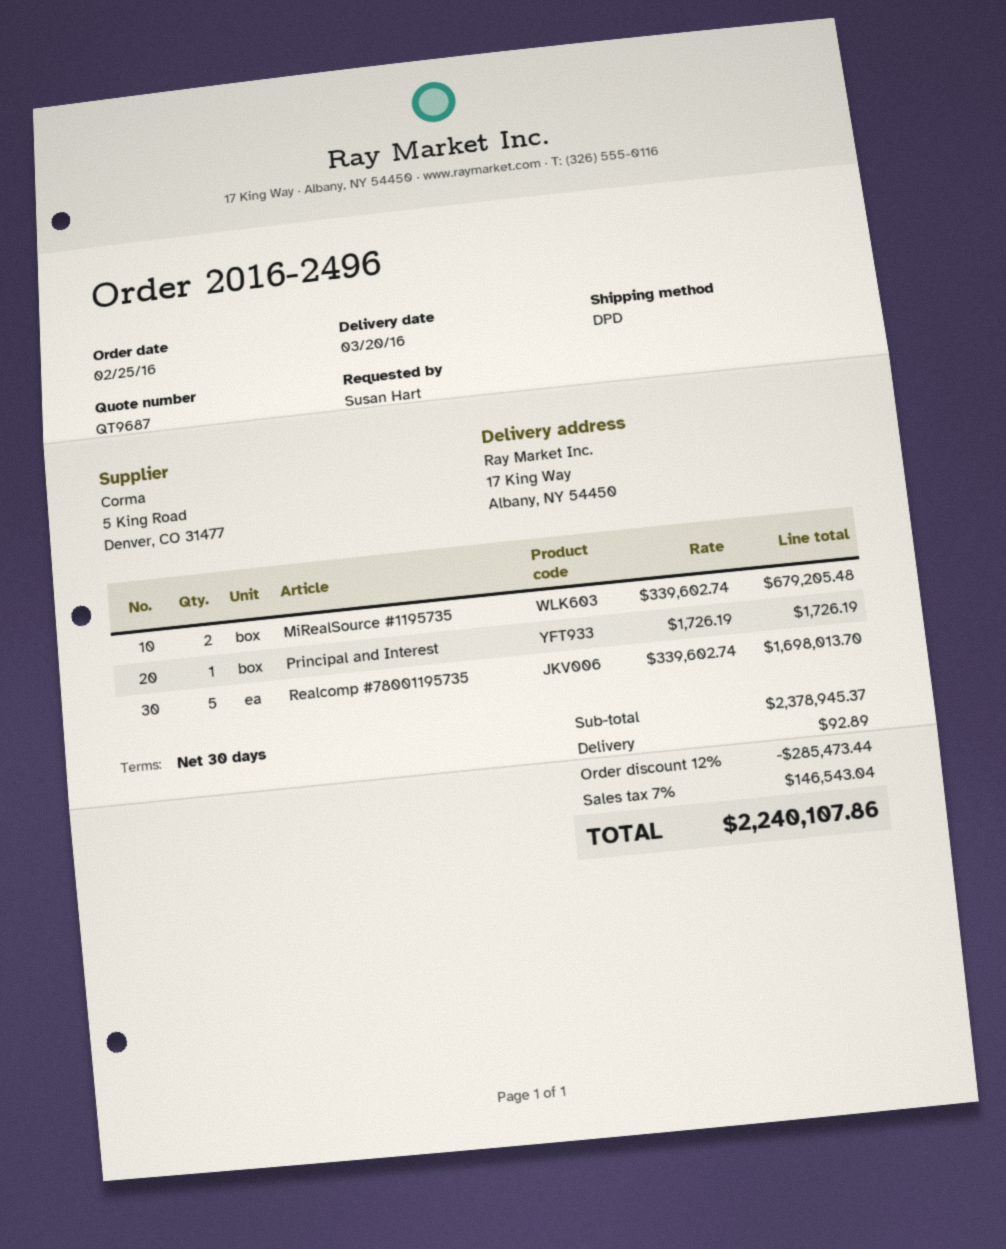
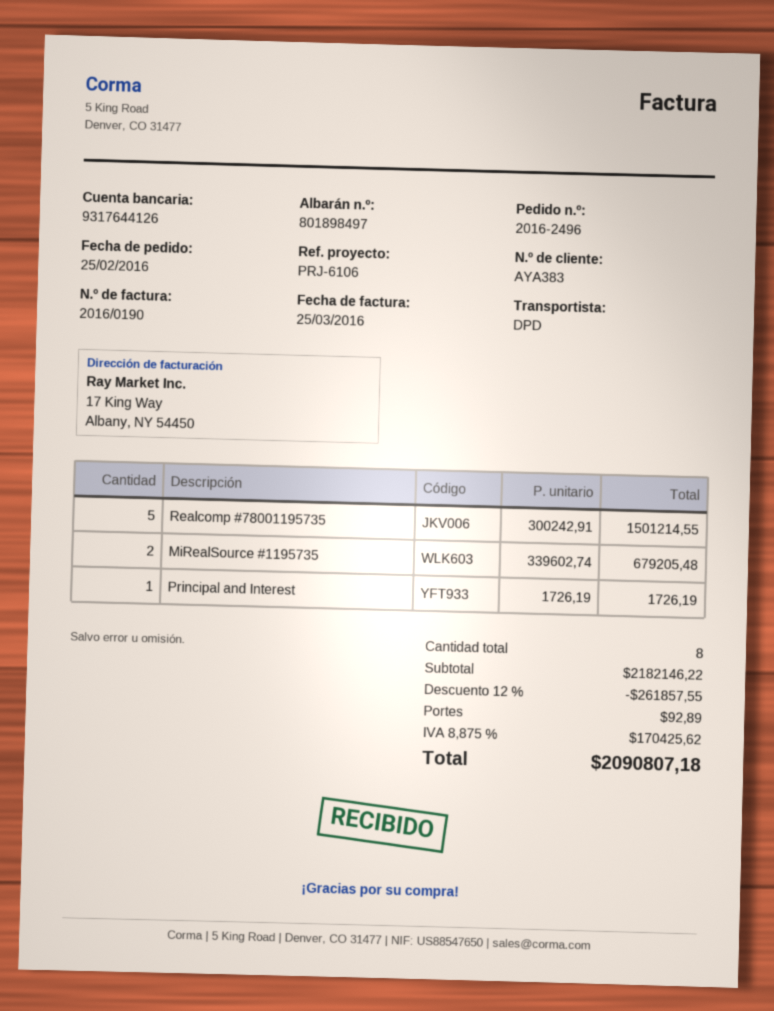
Realcomp #78001195735: 5 x 339602.74 = 1698013.70 -> 5 x 300242.91 = 1501214.55
subtotal: 2378945.37 -> 2182146.22
discount: 12% = 285473.44 -> 12% = 261857.55
tax: 7% = 146543.04 -> 8.875% = 170425.62
total: 2240107.86 -> 2090807.18

